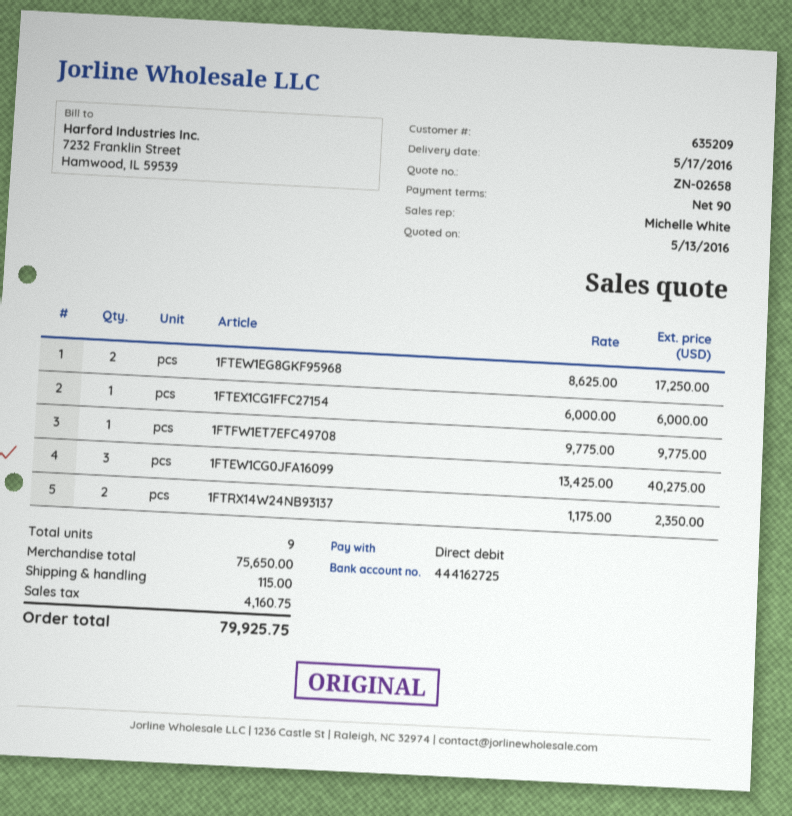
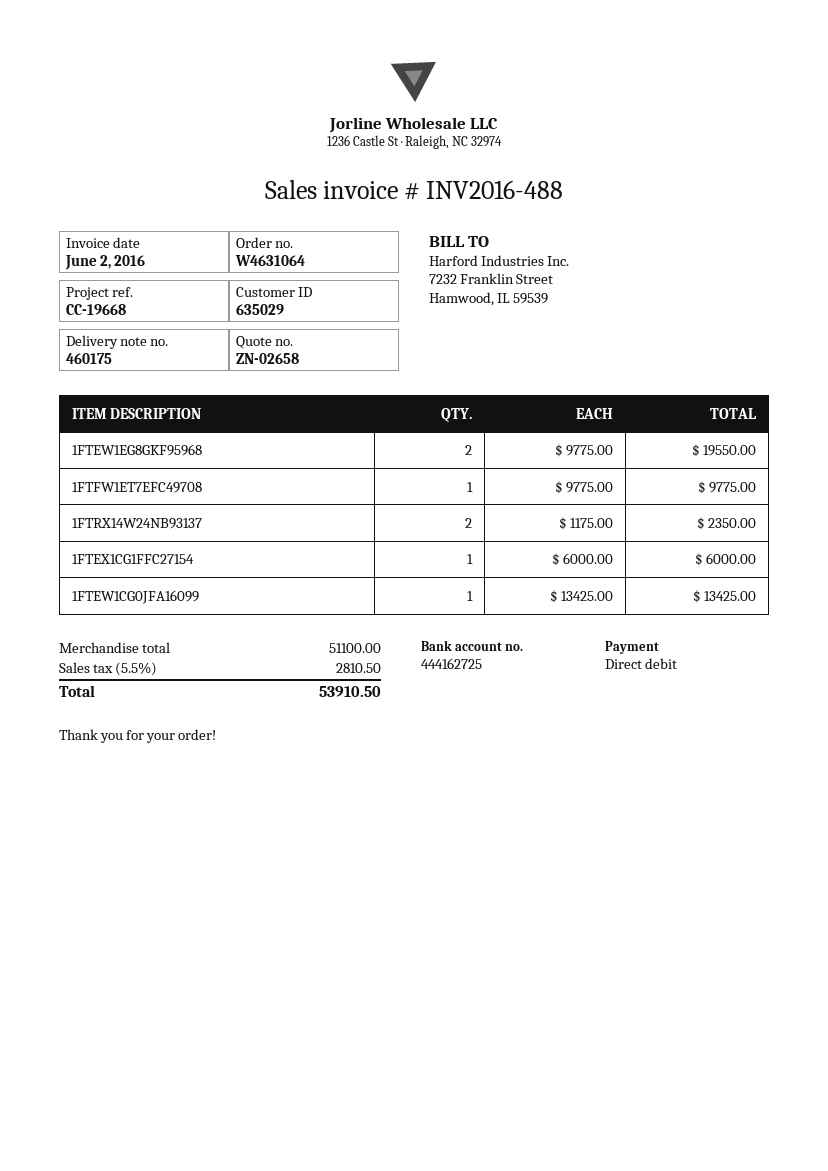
customer number: 635209 -> 635029
1FTEW1EG8GKF95968: 2 x 8625.00 = 17250.00 -> 2 x 9775.00 = 19550.00
1FTEW1CG0JFA16099: 3 x 13425.00 = 40275.00 -> 1 x 13425.00 = 13425.00
subtotal: 75650.00 -> 51100.00
shipping: 115.00 -> none
tax: 4160.75 -> 2810.50
total: 79925.75 -> 53910.50

